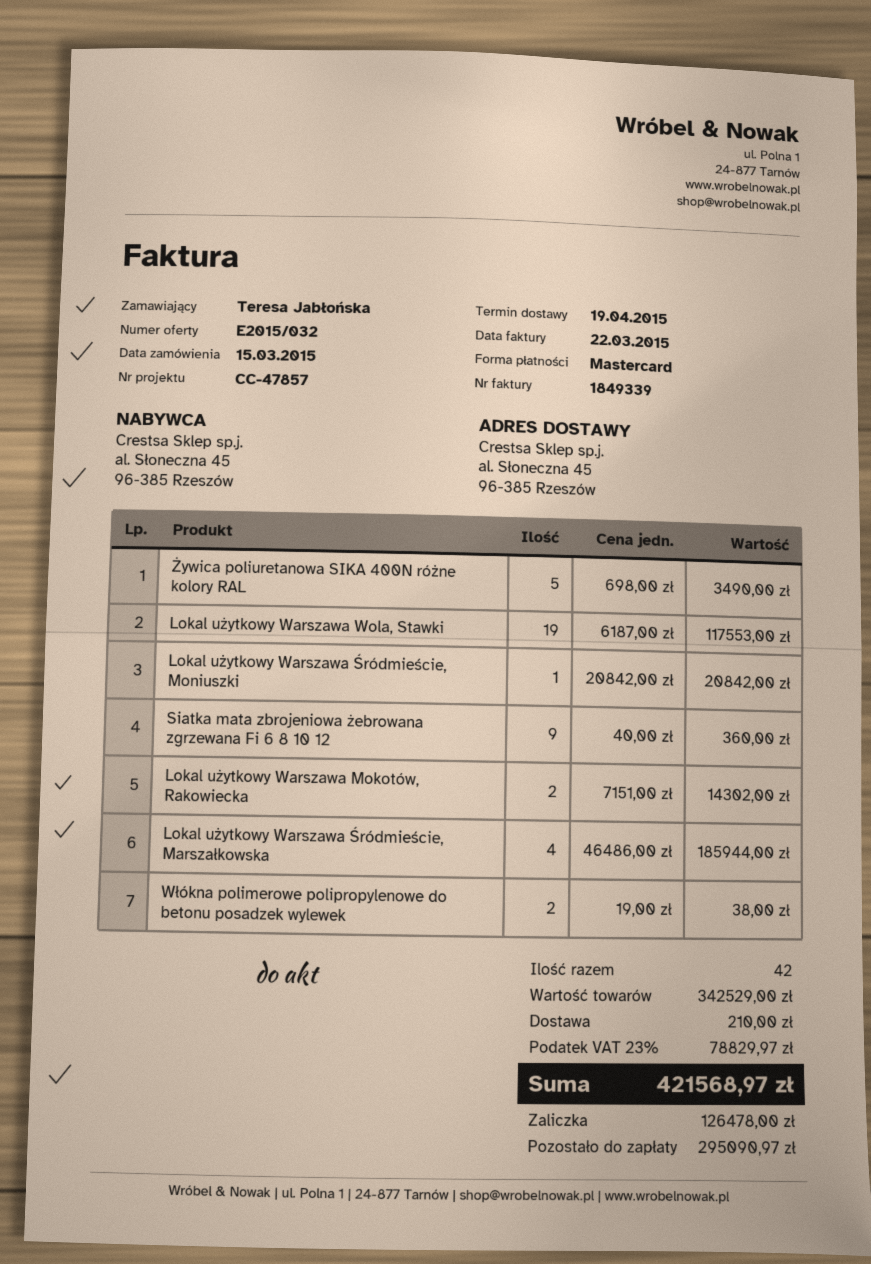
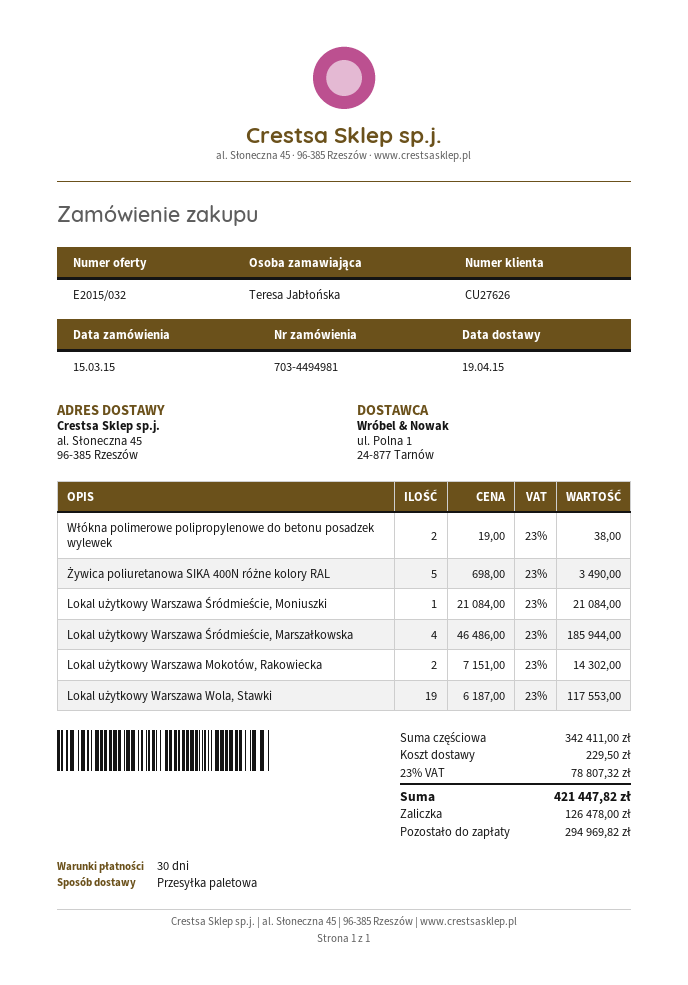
Lokal użytkowy Warszawa Śródmieście, Moniuszki: 1 x 20842.00 = 20842.00 -> 1 x 21084.00 = 21084.00
Siatka mata zbrojeniowa żebrowana zgrzewana Fi 6 8 10 12: 9 x 40.00 = 360.00 -> none
subtotal: 342529.00 -> 342411.00
shipping: 210.00 -> 229.50
tax: 23% = 78829.97 -> 23% = 78807.32
total: 421568.97 -> 421447.82
balance: 295090.97 -> 294969.82

